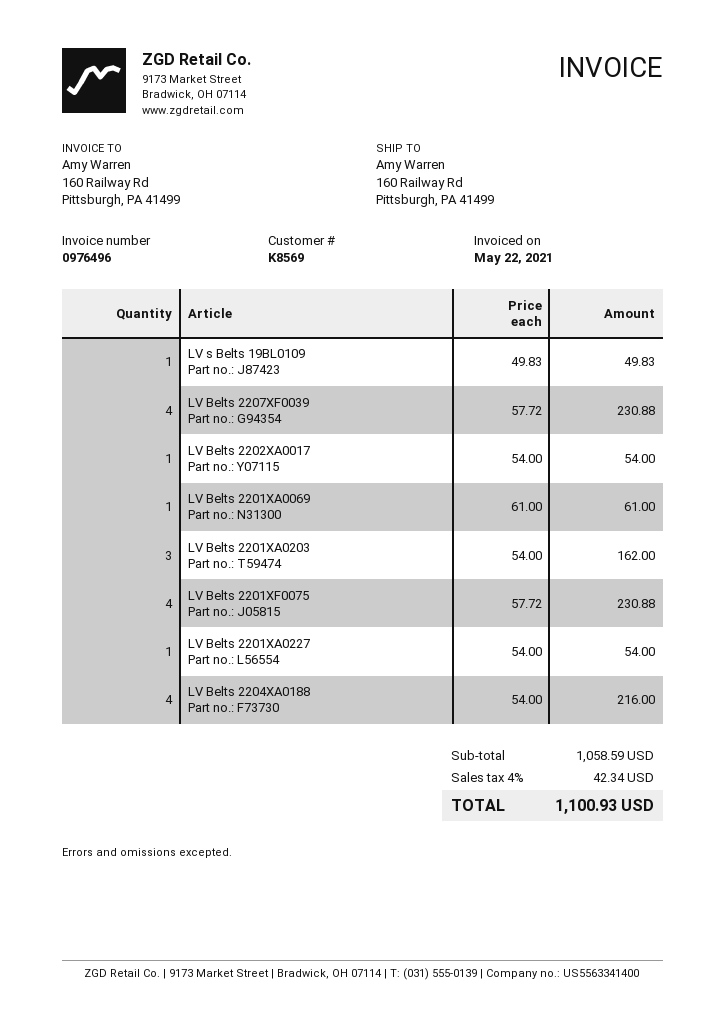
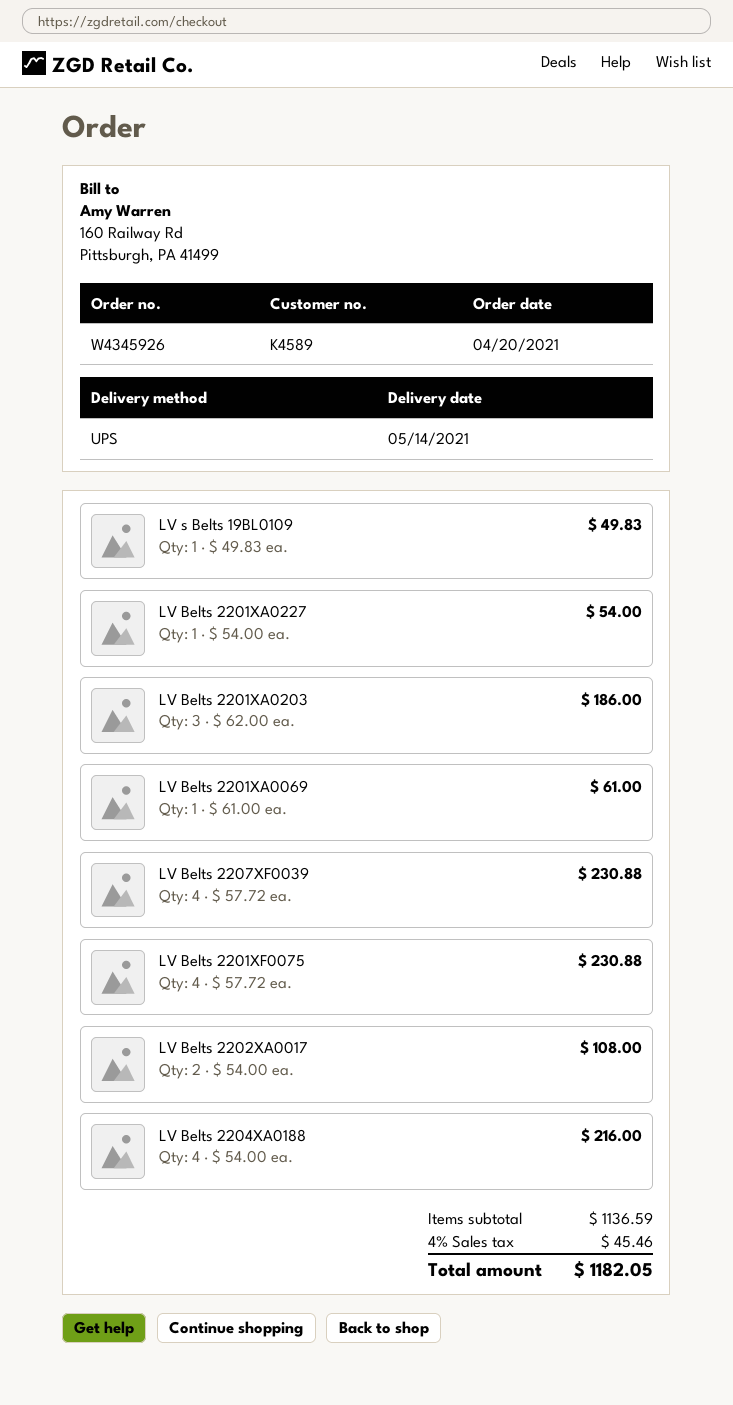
customer number: K8569 -> K4589
LV Belts 2202XA0017: 1 x 54.00 = 54.00 -> 2 x 54.00 = 108.00
LV Belts 2201XA0203: 3 x 54.00 = 162.00 -> 3 x 62.00 = 186.00
subtotal: 1058.59 -> 1136.59
tax: 4% = 42.34 -> 4% = 45.46
total: 1100.93 -> 1182.05

